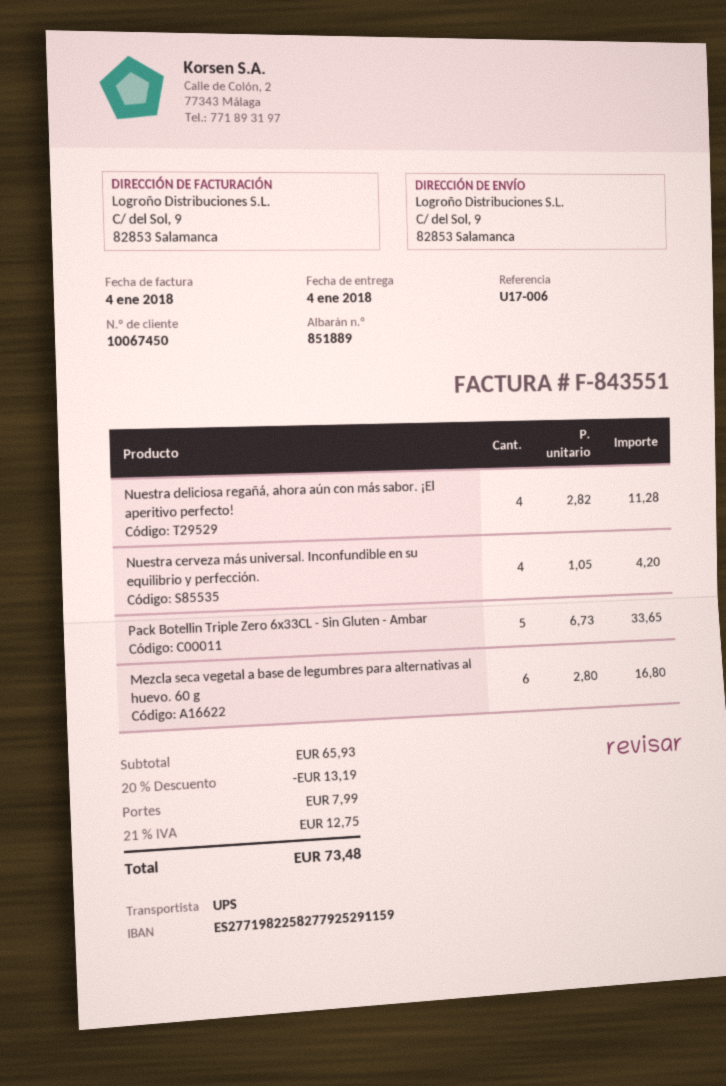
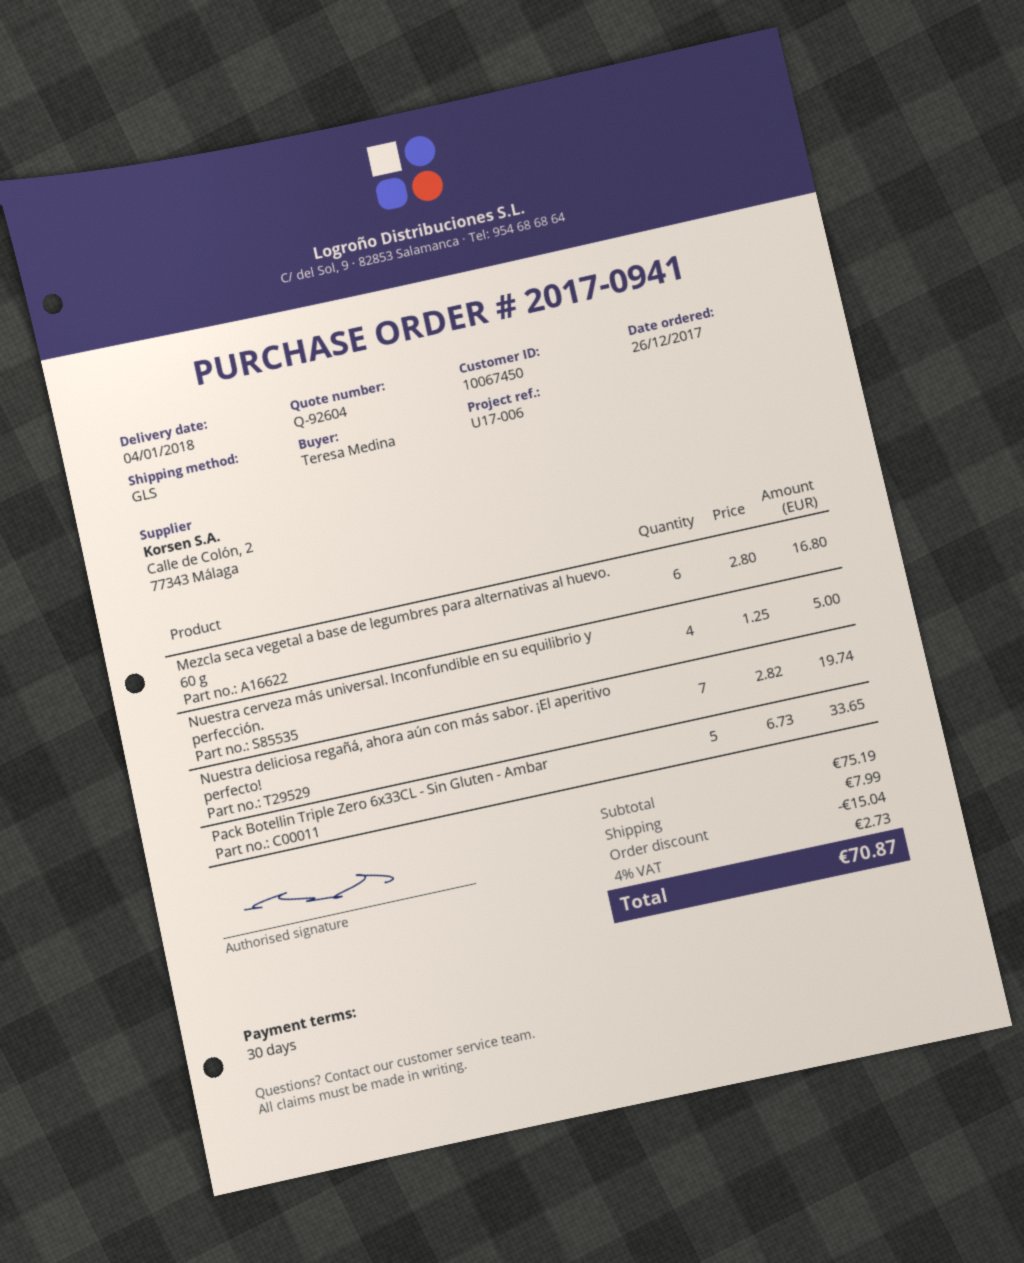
shipping method: UPS -> GLS
Nuestra deliciosa regañá, ahora aún con más sabor. ¡El aperitivo perfecto!: 4 x 2.82 = 11.28 -> 7 x 2.82 = 19.74
Nuestra cerveza más universal. Inconfundible en su equilibrio y perfección.: 4 x 1.05 = 4.20 -> 4 x 1.25 = 5.00
subtotal: 65.93 -> 75.19
discount: 13.19 -> 15.04
tax: 21% = 12.75 -> 4% = 2.73
total: 73.48 -> 70.87

